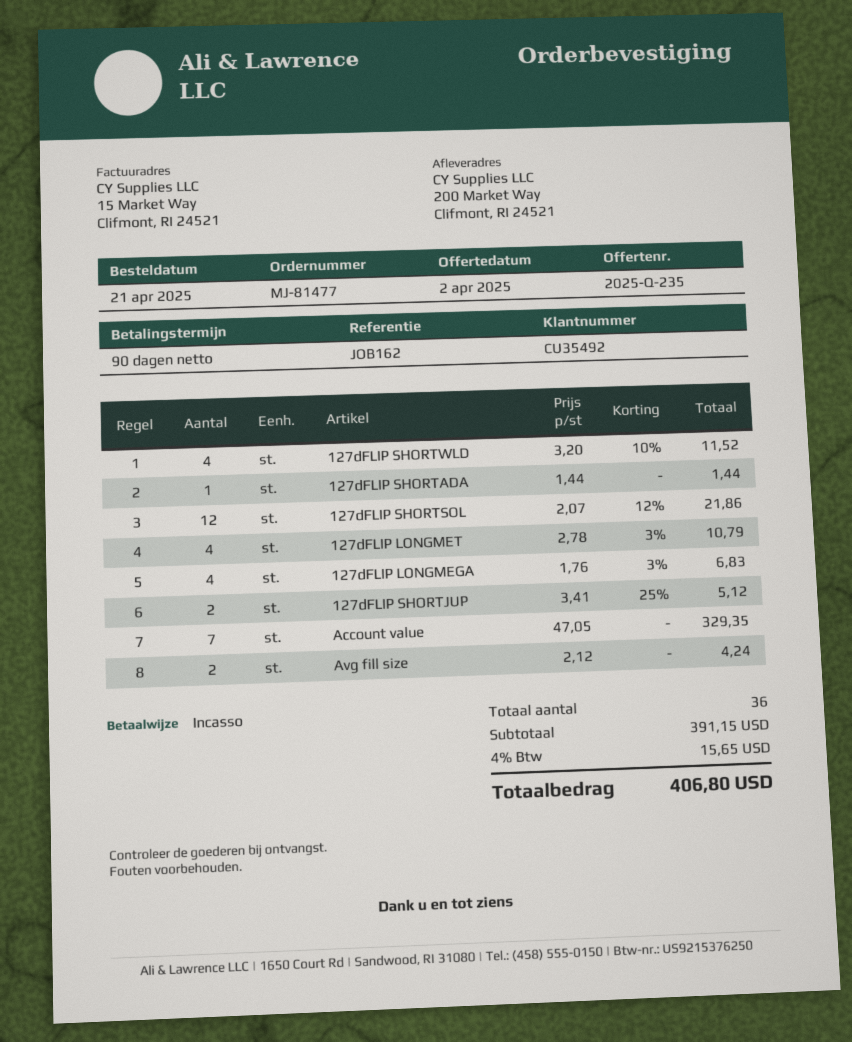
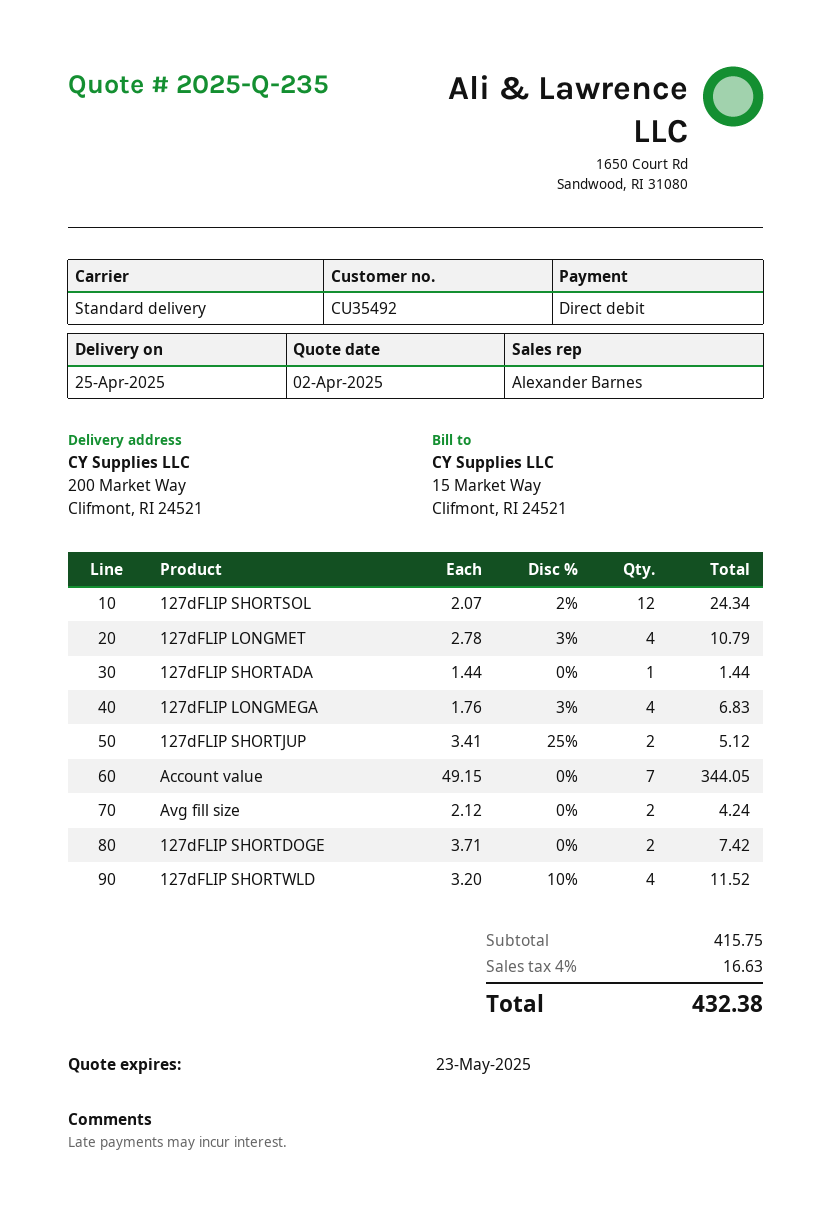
127dFLIP SHORTSOL: 12 x 2.07 - 12% = 21.86 -> 12 x 2.07 - 2% = 24.34
Account value: 7 x 47.05 = 329.35 -> 7 x 49.15 = 344.05
127dFLIP SHORTDOGE: none -> 2 x 3.71 = 7.42
subtotal: 391.15 -> 415.75
tax: 4% = 15.65 -> 4% = 16.63
total: 406.80 -> 432.38

